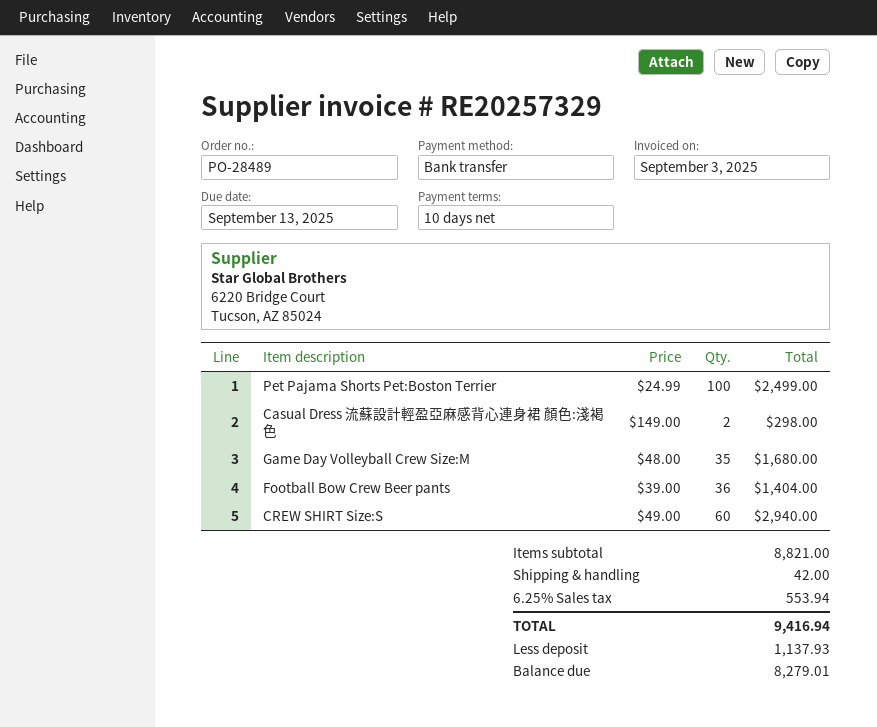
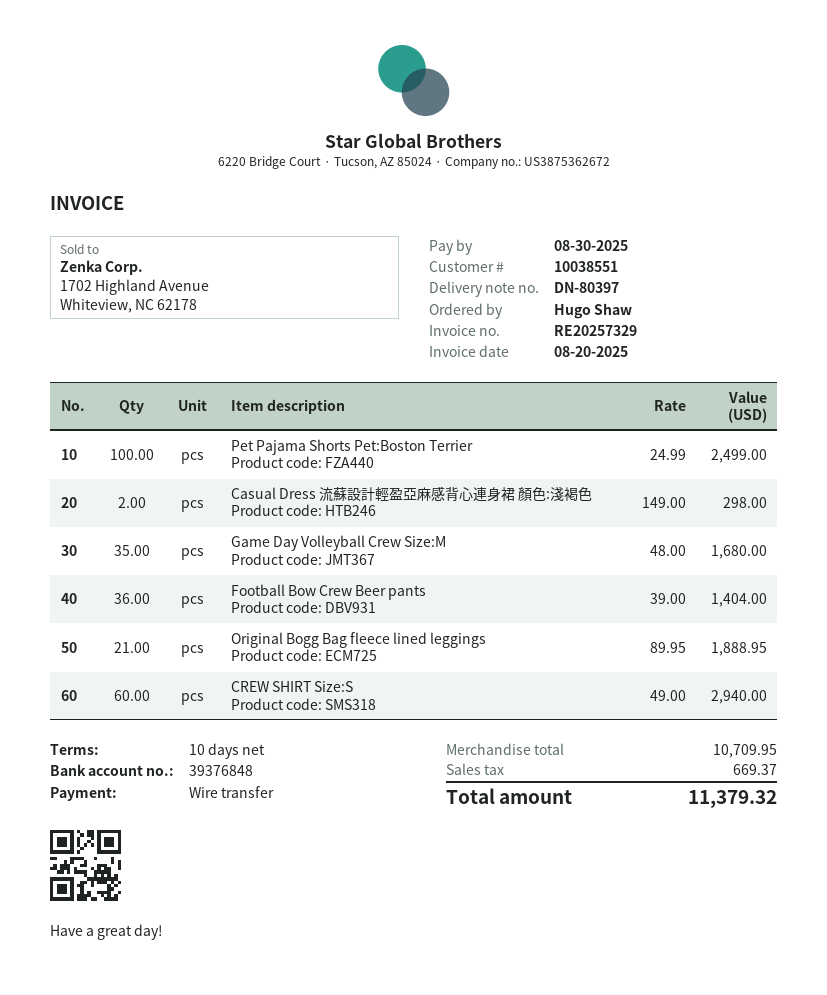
invoice date: 2025-09-03 -> 2025-08-20
due date: 2025-09-13 -> 2025-08-30
Original Bogg Bag fleece lined leggings: none -> 21 x 89.95 = 1888.95
subtotal: 8821.00 -> 10709.95
shipping: 42.00 -> none
tax: 553.94 -> 669.37
total: 9416.94 -> 11379.32

